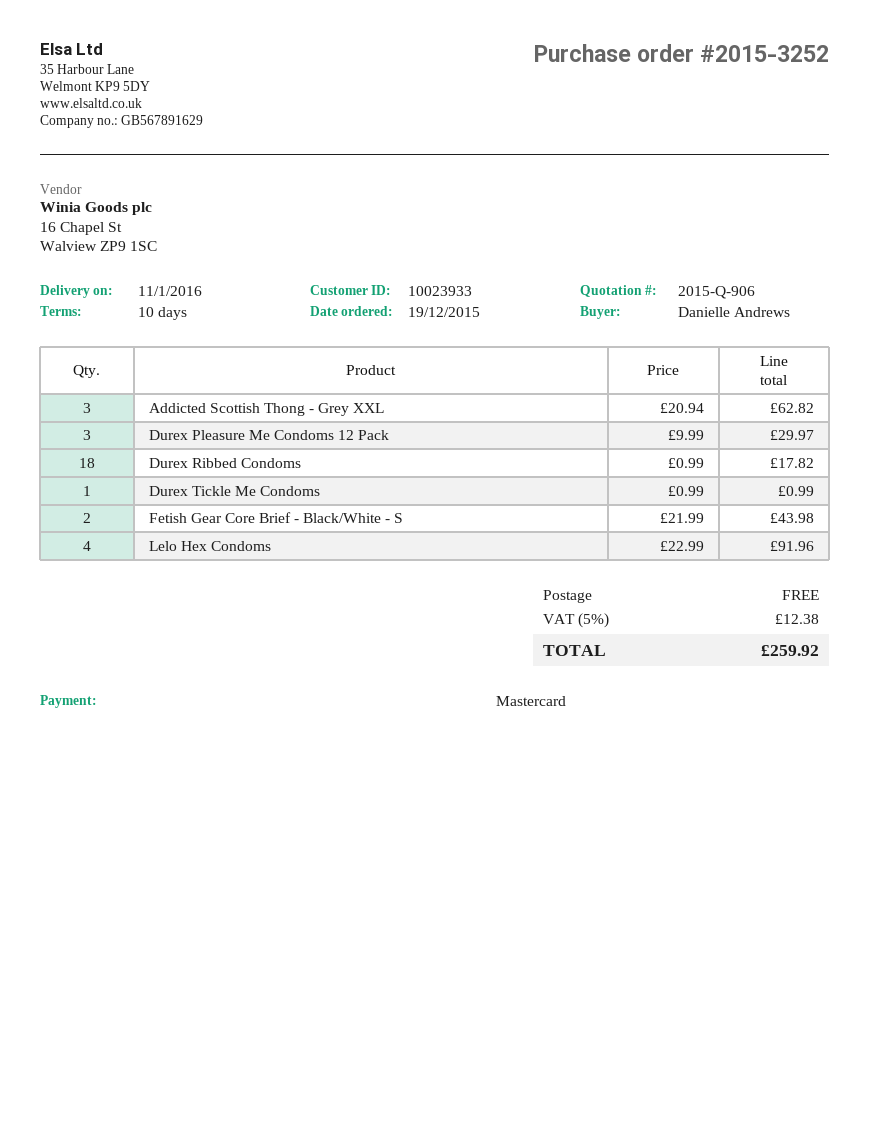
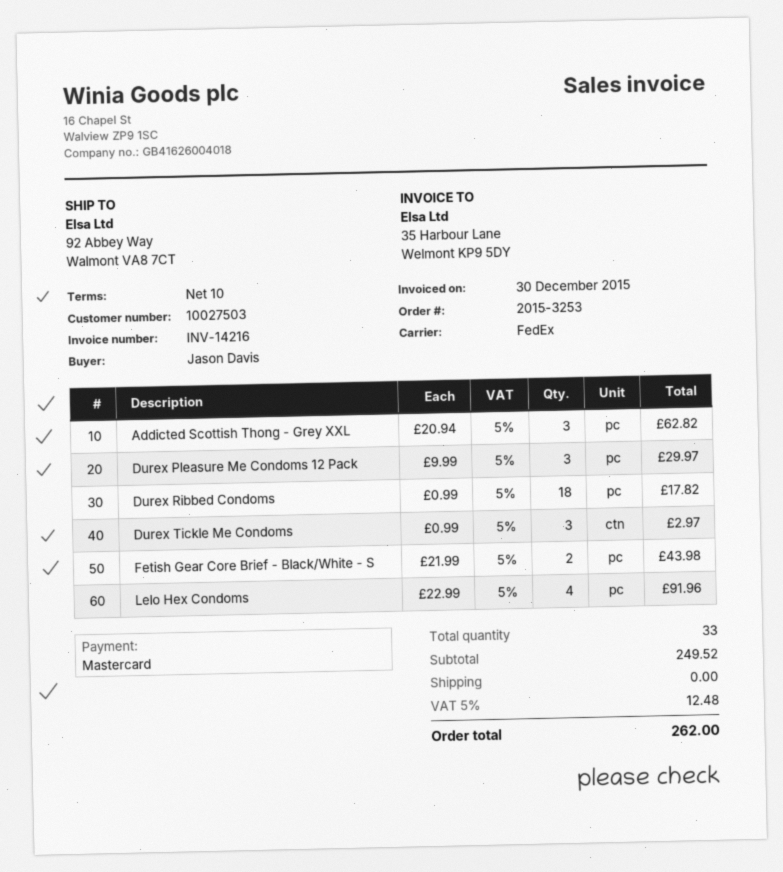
order number: 2015-3252 -> 2015-3253
customer number: 10023933 -> 10027503
ordered by: Danielle Andrews -> Jason Davis
Durex Tickle Me Condoms: 1 x 0.99 = 0.99 -> 3 x 0.99 = 2.97
tax: 5% = 12.38 -> 5% = 12.48
total: 259.92 -> 262.00

